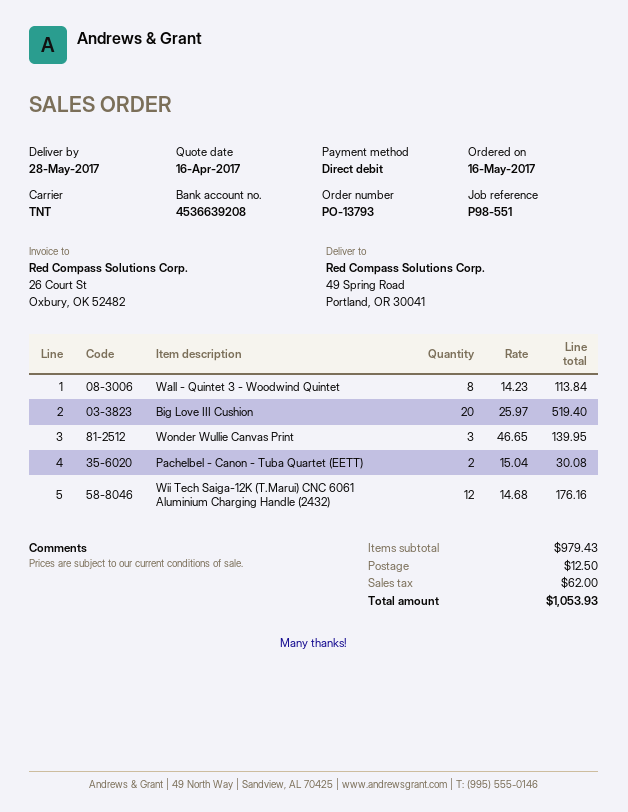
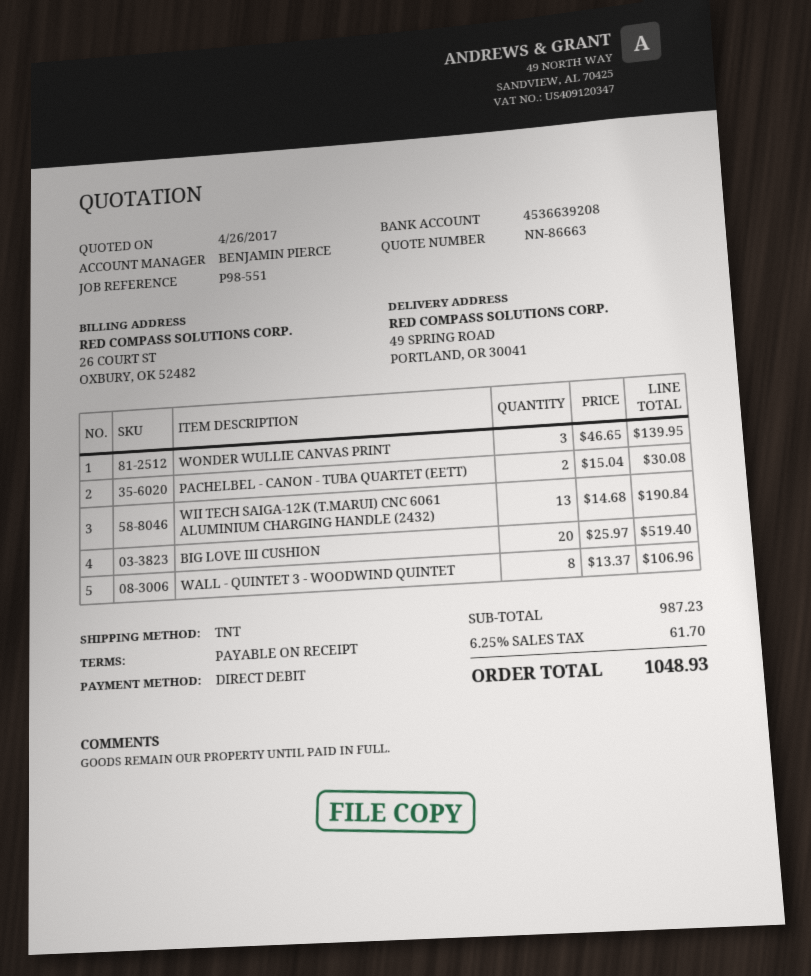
quote date: 2017-04-16 -> 2017-04-26
Wall - Quintet 3 - Woodwind Quintet: 8 x 14.23 = 113.84 -> 8 x 13.37 = 106.96
Wii Tech Saiga-12K (T.Marui) CNC 6061 Aluminium Charging Handle (2432): 12 x 14.68 = 176.16 -> 13 x 14.68 = 190.84
subtotal: 979.43 -> 987.23
shipping: 12.50 -> none
tax: 62.00 -> 61.70
total: 1053.93 -> 1048.93

